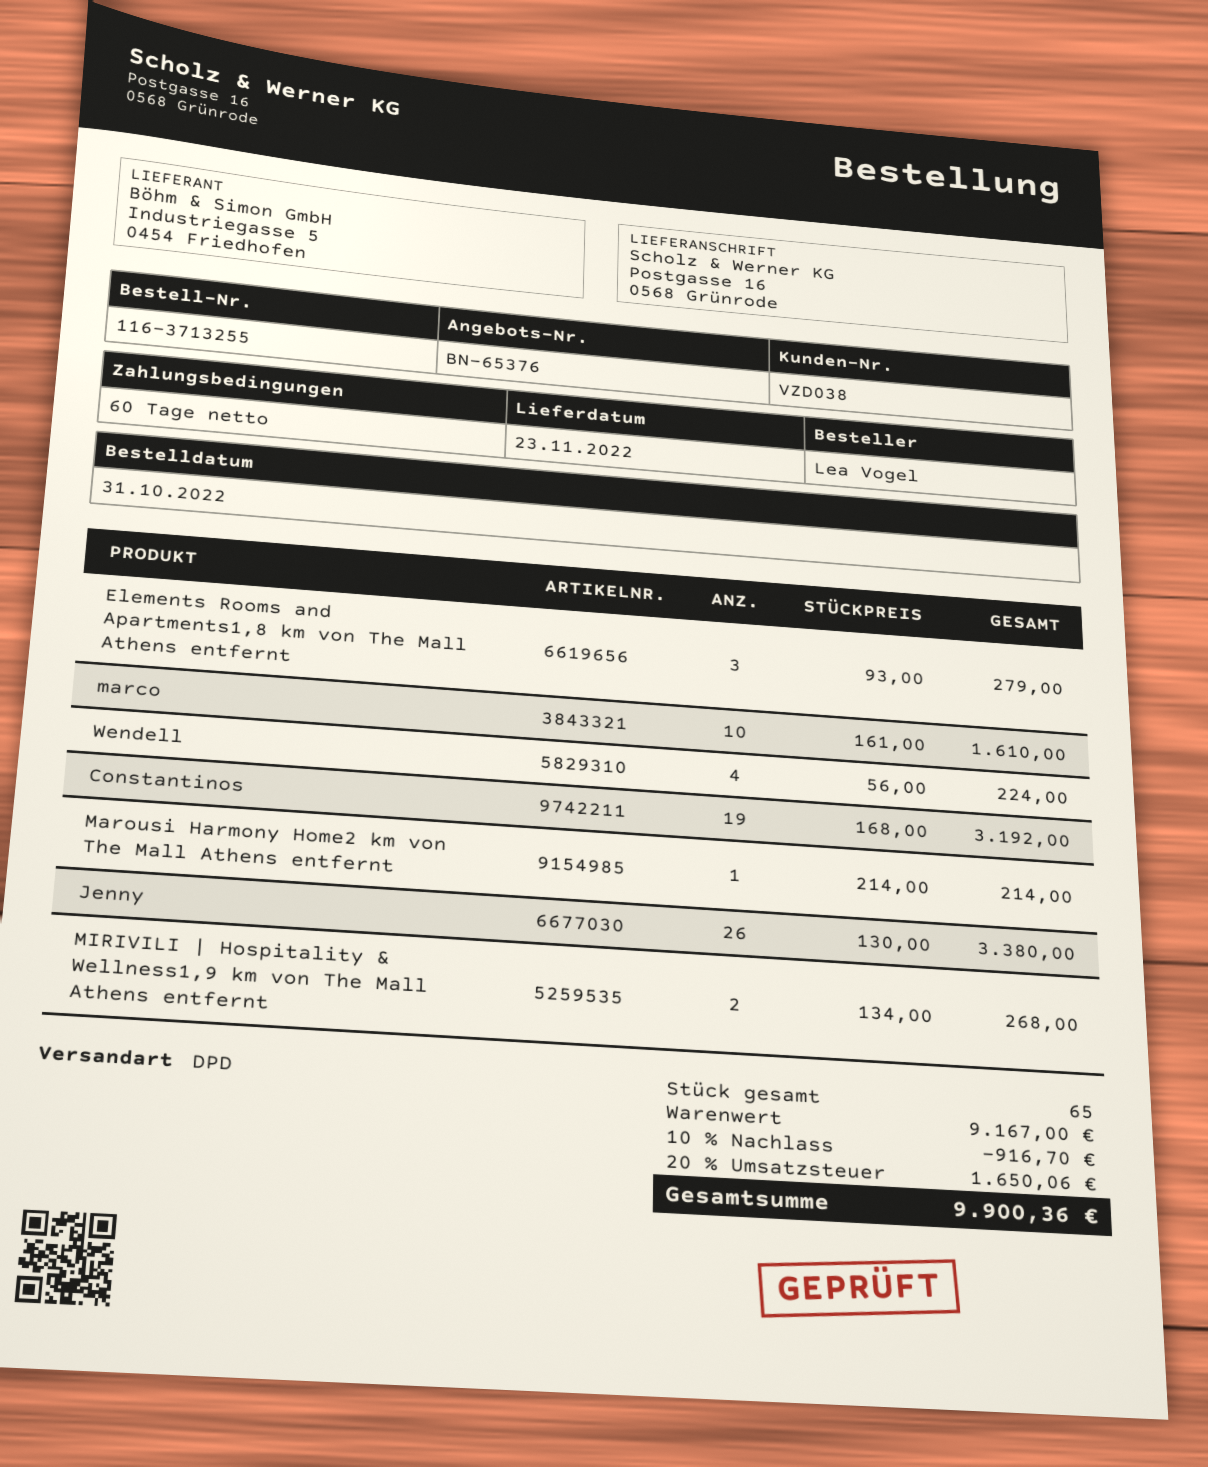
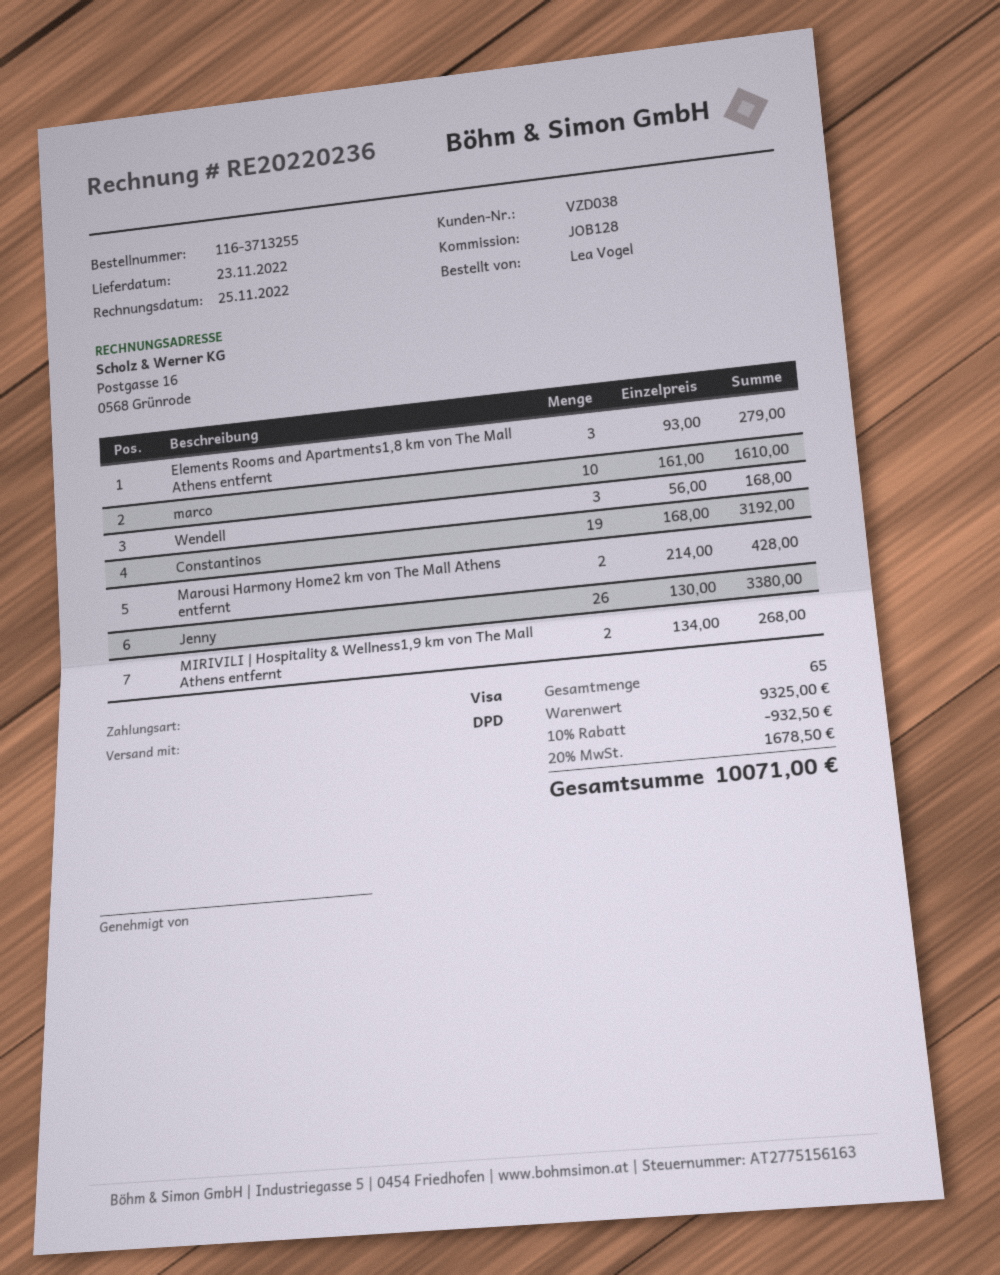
Wendell: 4 x 56.00 = 224.00 -> 3 x 56.00 = 168.00
Marousi Harmony Home2 km von The Mall Athens entfernt: 1 x 214.00 = 214.00 -> 2 x 214.00 = 428.00
subtotal: 9167.00 -> 9325.00
discount: 10% = 916.70 -> 10% = 932.50
tax: 20% = 1650.06 -> 20% = 1678.50
total: 9900.36 -> 10071.00

